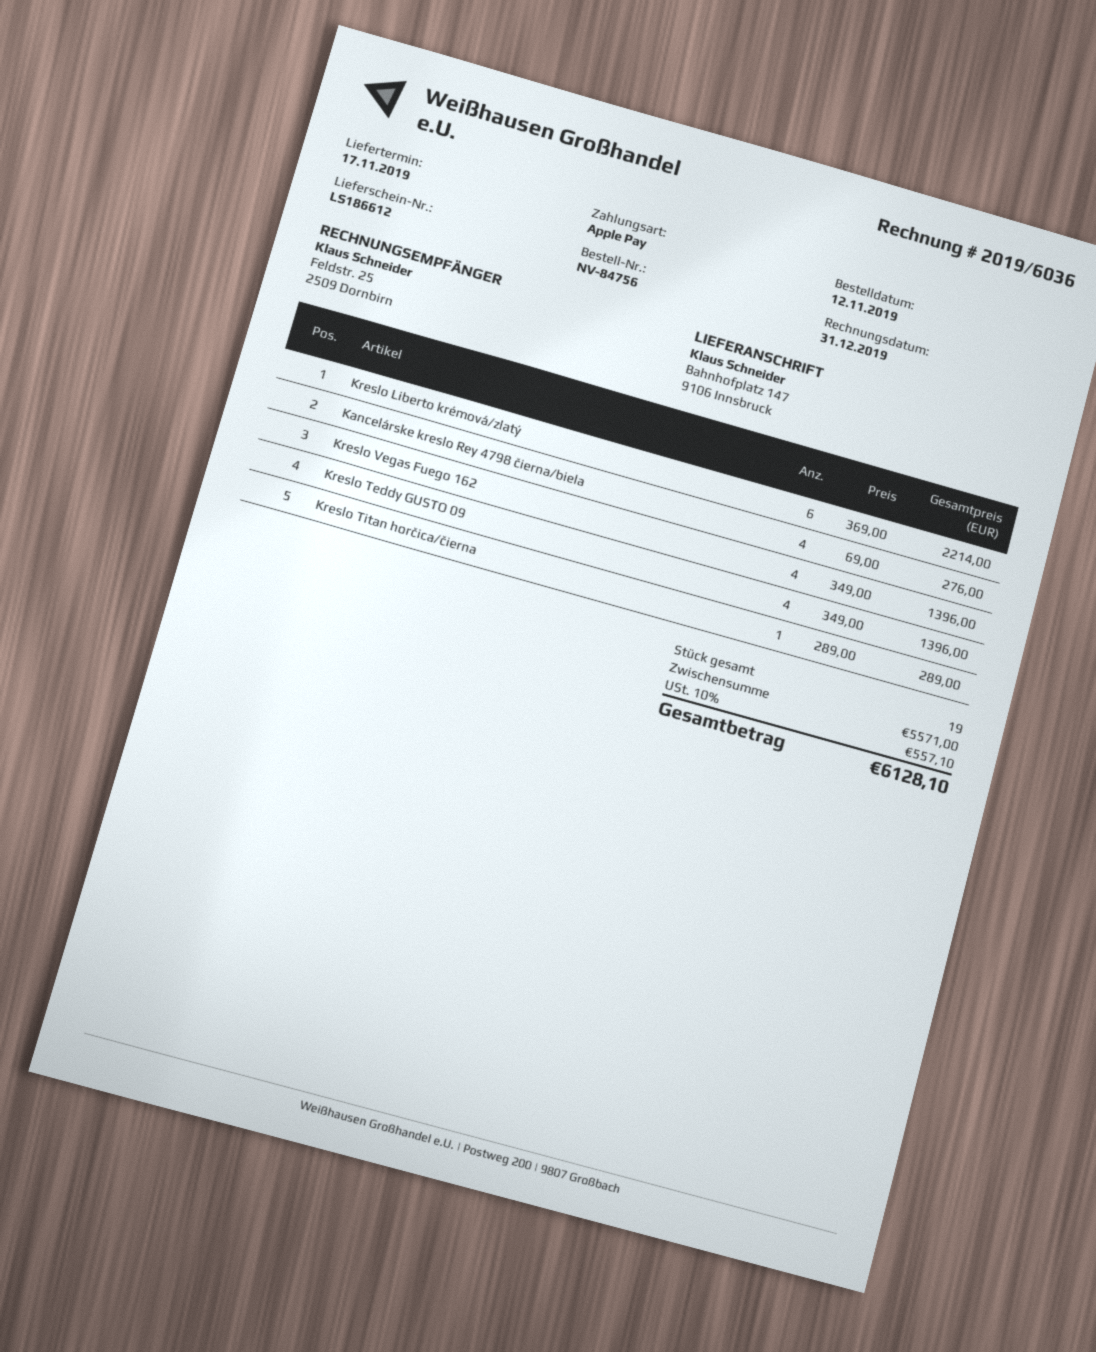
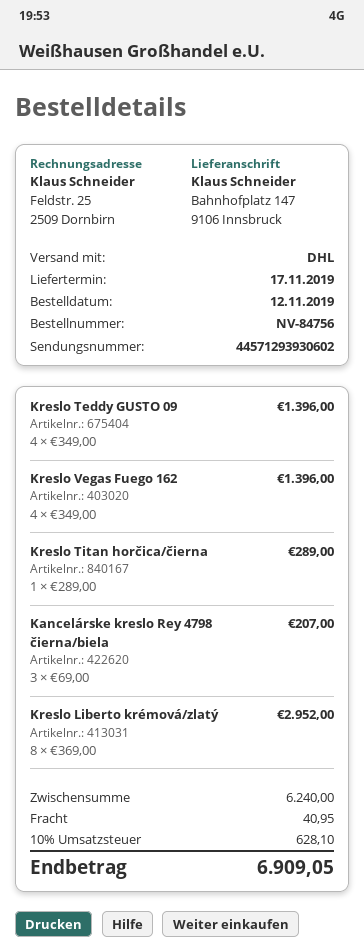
Kreslo Liberto krémová/zlatý: 6 x 369.00 = 2214.00 -> 8 x 369.00 = 2952.00
Kancelárske kreslo Rey 4798 čierna/biela: 4 x 69.00 = 276.00 -> 3 x 69.00 = 207.00
subtotal: 5571.00 -> 6240.00
shipping: none -> 40.95
tax: 10% = 557.10 -> 10% = 628.10
total: 6128.10 -> 6909.05

